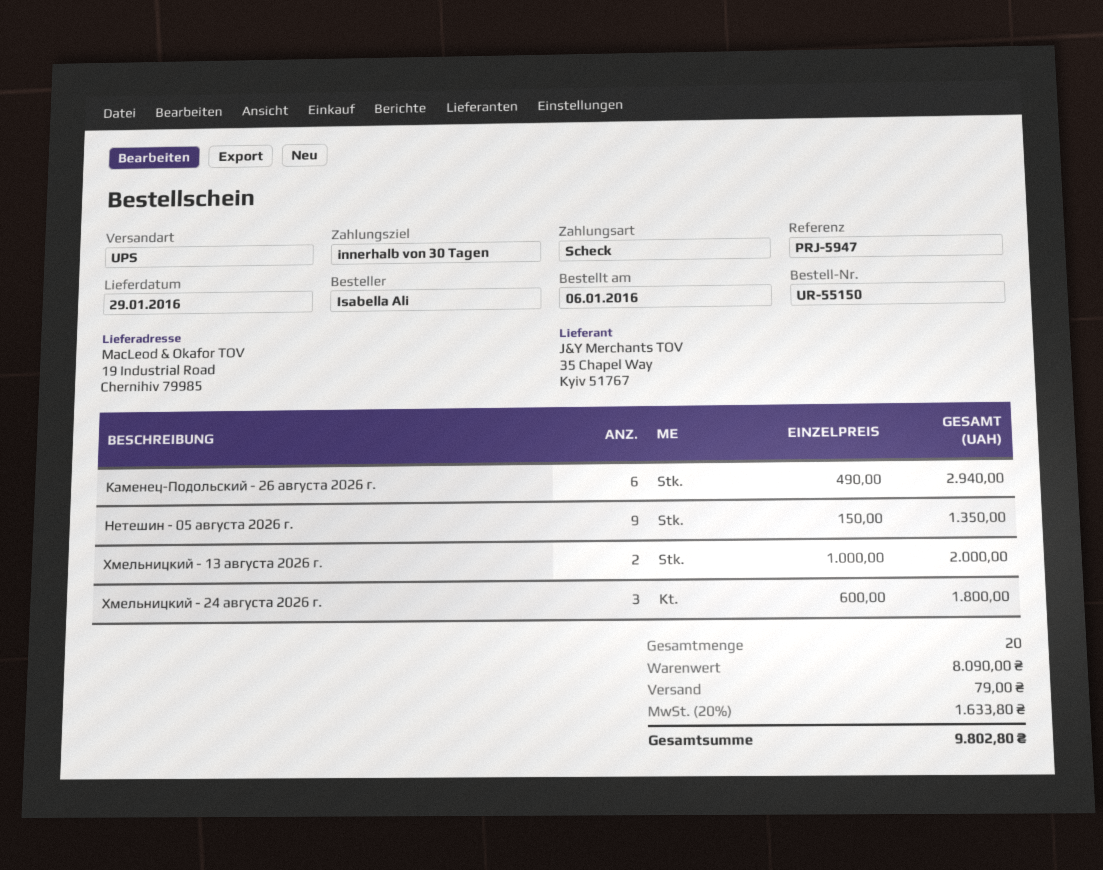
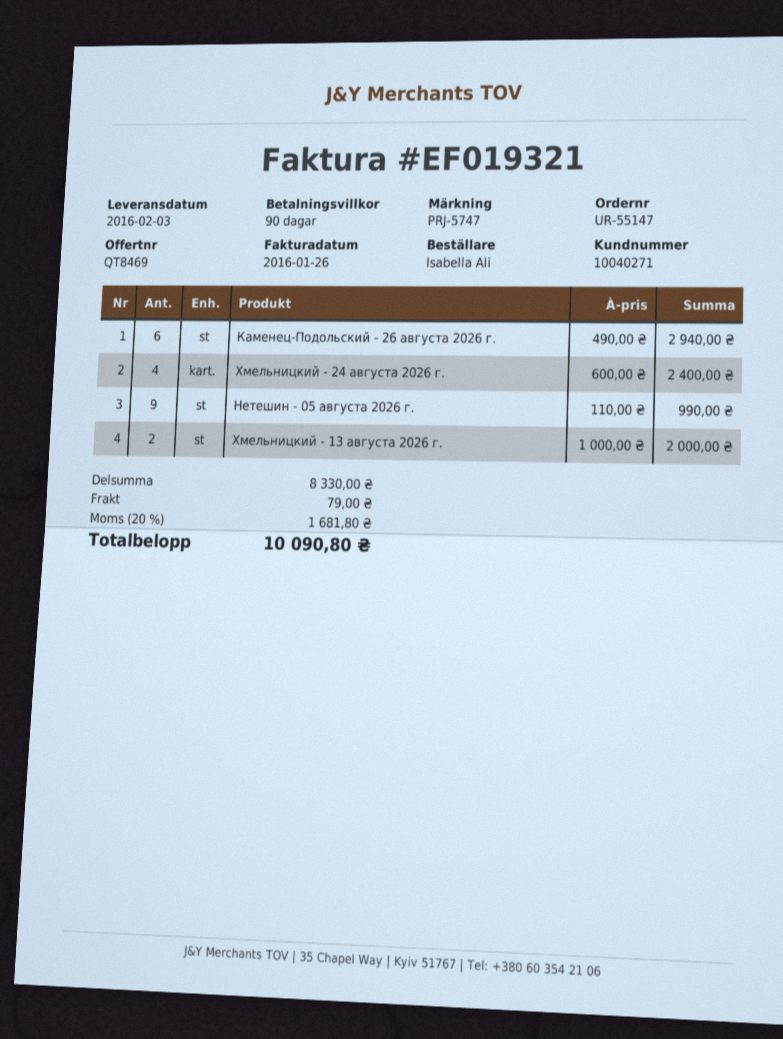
order number: UR-55150 -> UR-55147
delivery date: 2016-01-29 -> 2016-02-03
payment terms: 30 days -> 90 days
reference: PRJ-5947 -> PRJ-5747
Нетешин - 05 августа 2026 г.: 9 x 150.00 = 1350.00 -> 9 x 110.00 = 990.00
Хмельницкий - 24 августа 2026 г.: 3 x 600.00 = 1800.00 -> 4 x 600.00 = 2400.00
subtotal: 8090.00 -> 8330.00
tax: 20% = 1633.80 -> 20% = 1681.80
total: 9802.80 -> 10090.80

